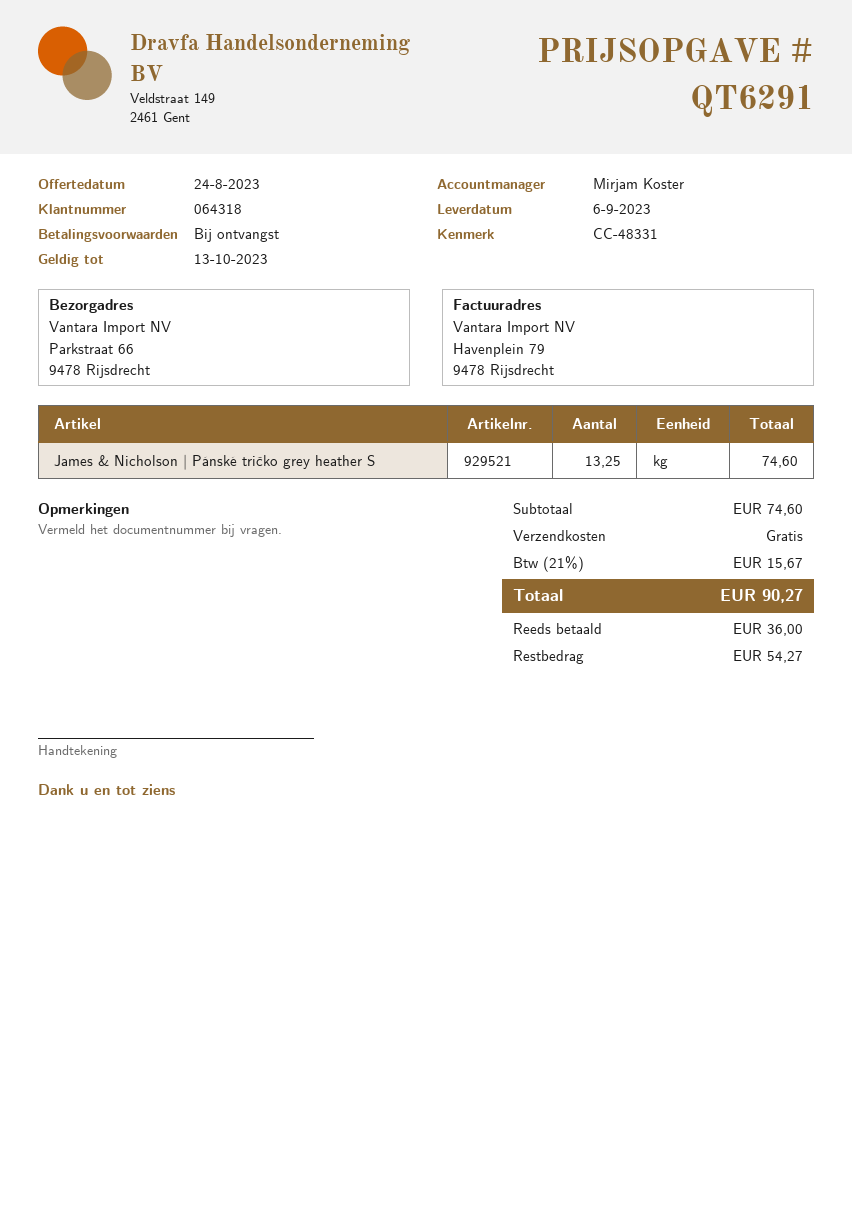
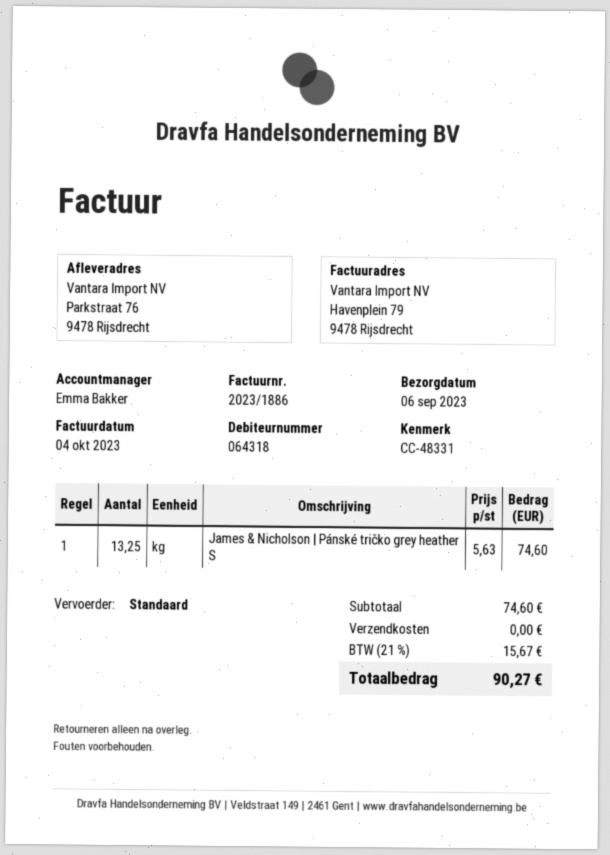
sales rep: Mirjam Koster -> Emma Bakker
ship to: Parkstraat 66, 9478 Rijsdrecht -> Parkstraat 76, 9478 Rijsdrecht

